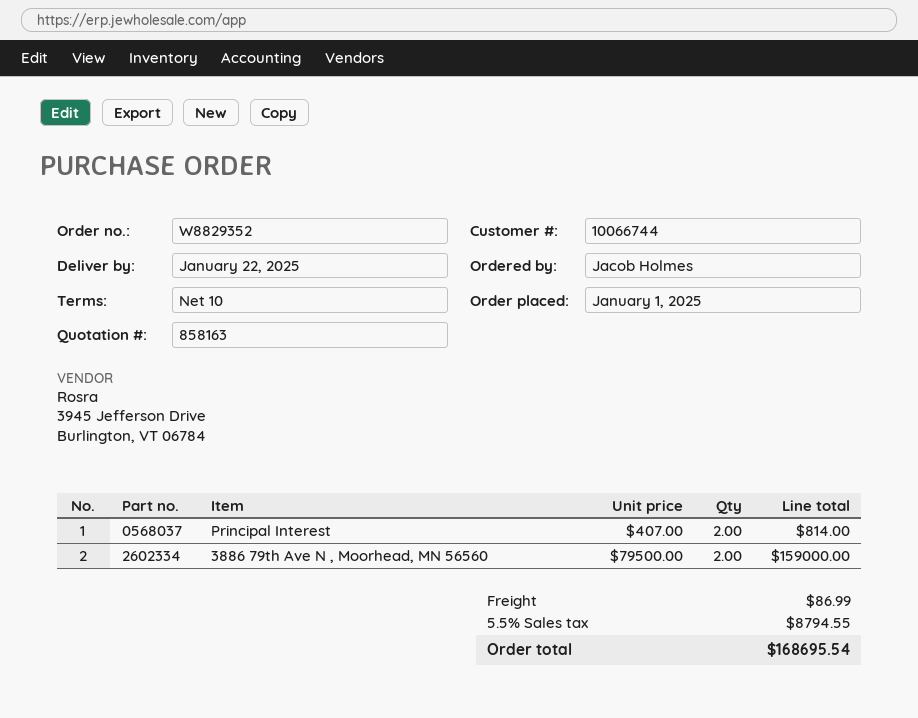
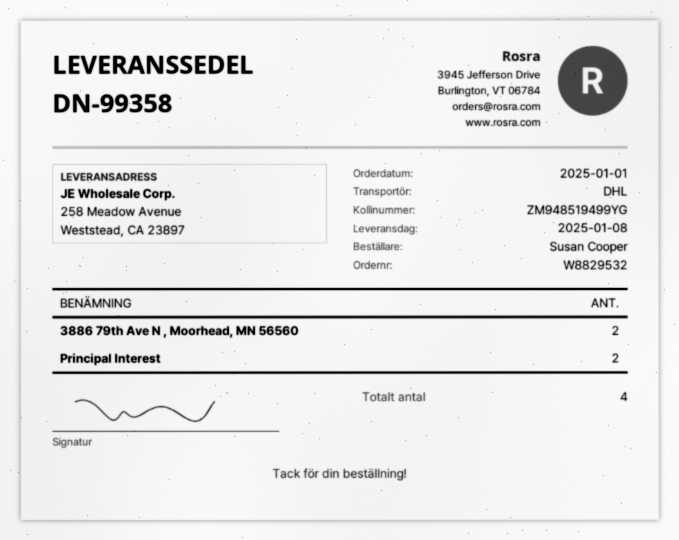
order number: W8829352 -> W8829532
delivery date: 2025-01-22 -> 2025-01-08
ordered by: Jacob Holmes -> Susan Cooper

